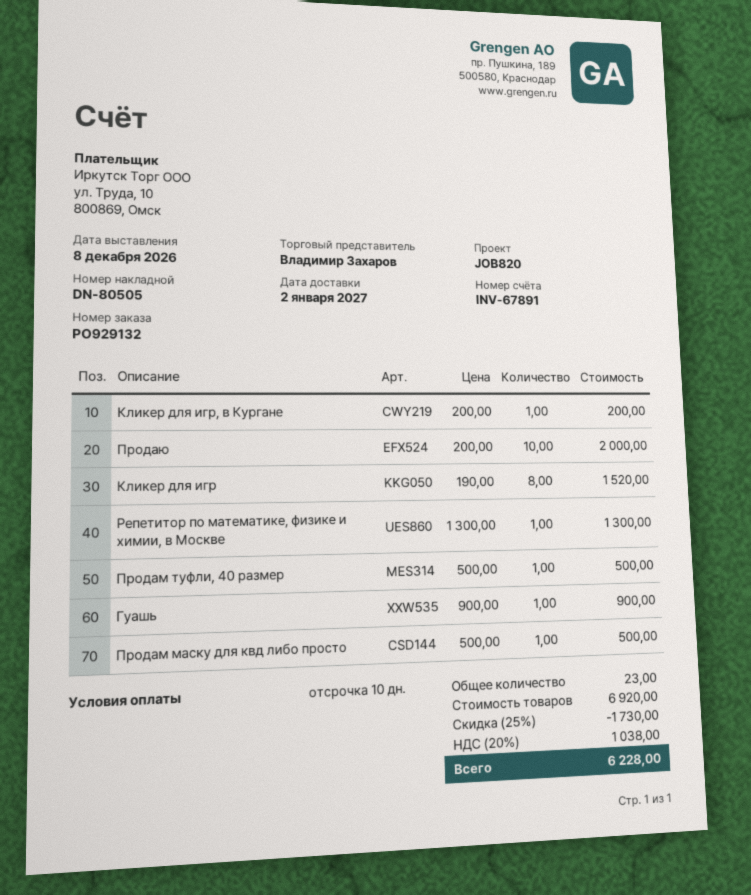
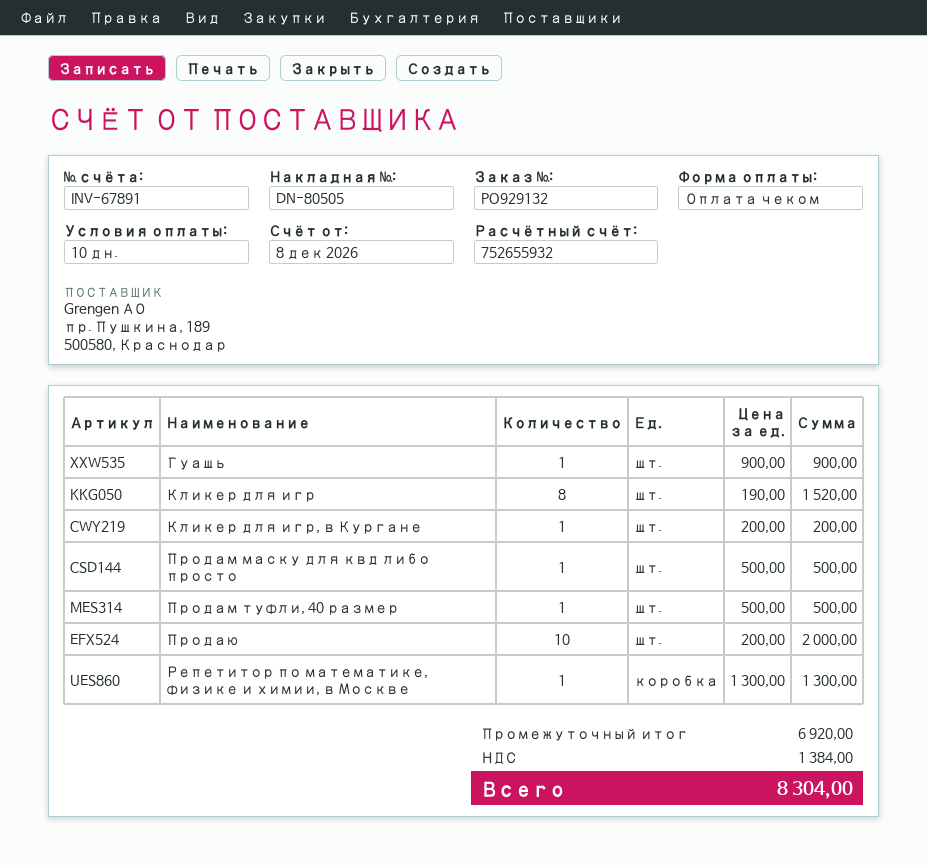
discount: 25% = 1730.00 -> none
tax: 1038.00 -> 1384.00
total: 6228.00 -> 8304.00

